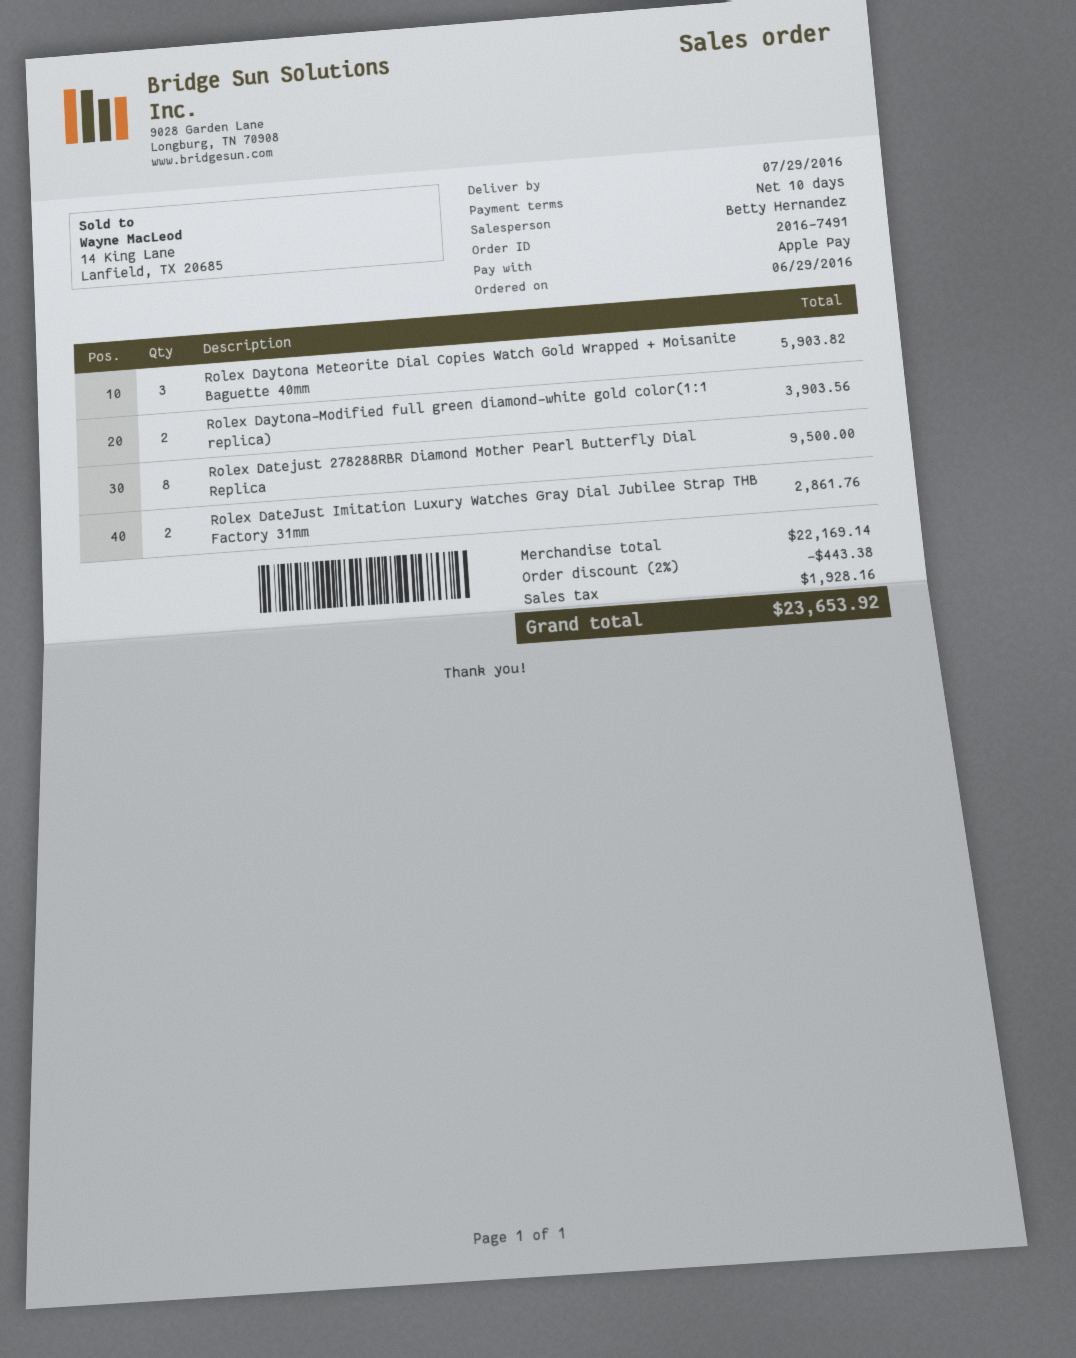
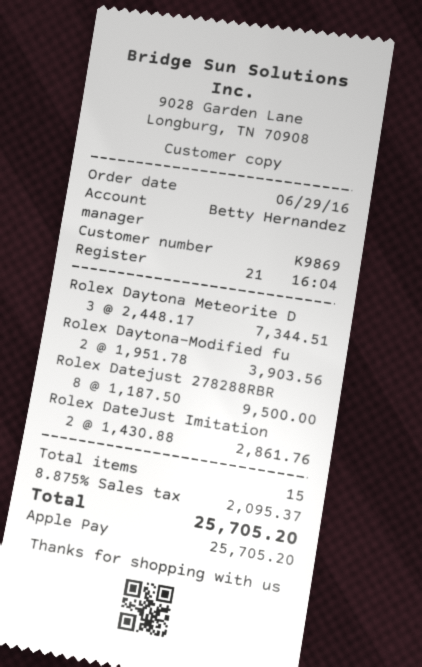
Rolex Daytona Meteorite Dial Copies Watch Gold Wrapped + Moisanite Baguette 40mm: 3 for 5903.82 -> 3 for 7344.51
discount: 2% = 443.38 -> none
tax: 1928.16 -> 2095.37
total: 23653.92 -> 25705.20

